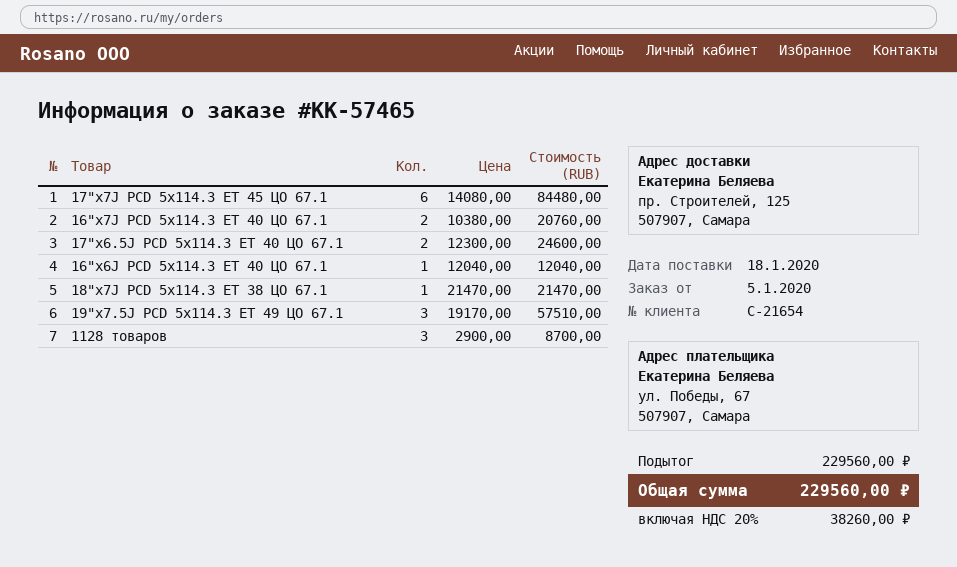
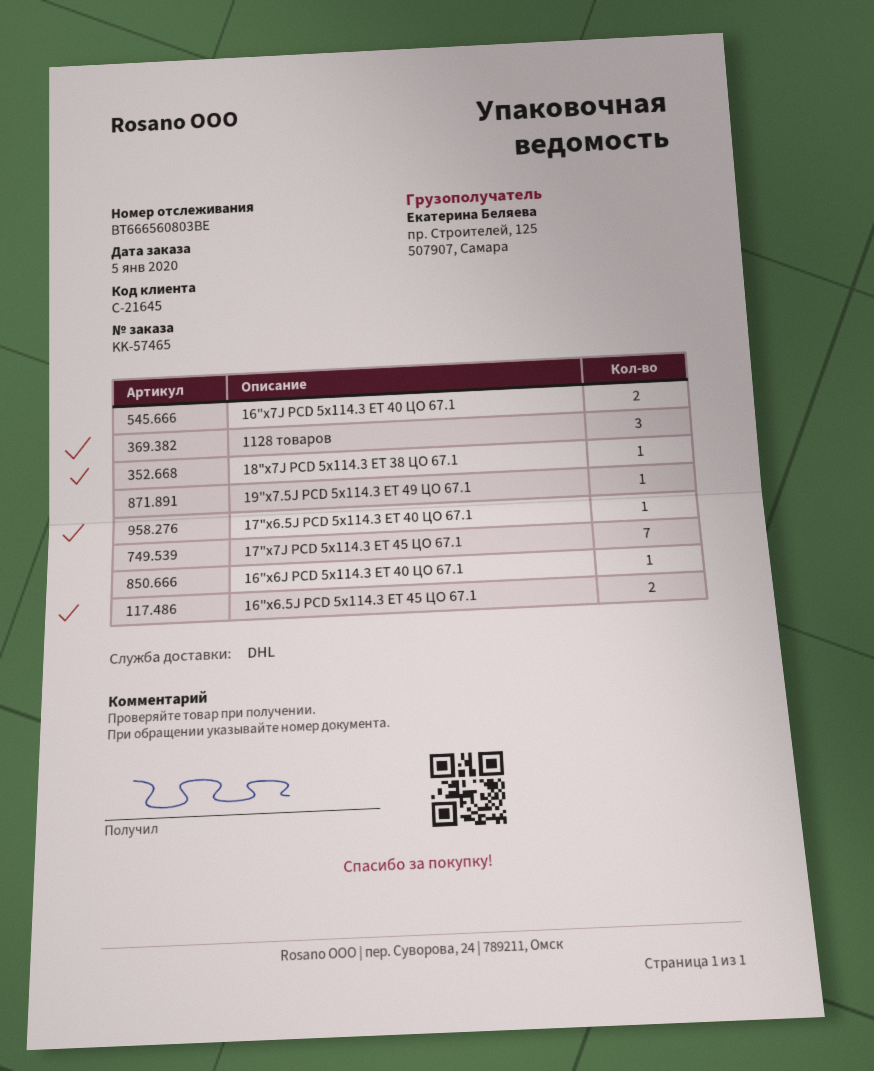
customer number: C-21654 -> C-21645
17"x7J PCD 5x114.3 ЕТ 45 ЦО 67.1: 6 -> 7
17"x6.5J PCD 5x114.3 ЕТ 40 ЦО 67.1: 2 -> 1
19"x7.5J PCD 5x114.3 ЕТ 49 ЦО 67.1: 3 -> 1
16"x6.5J PCD 5x114.3 ЕТ 45 ЦО 67.1: none -> 2

